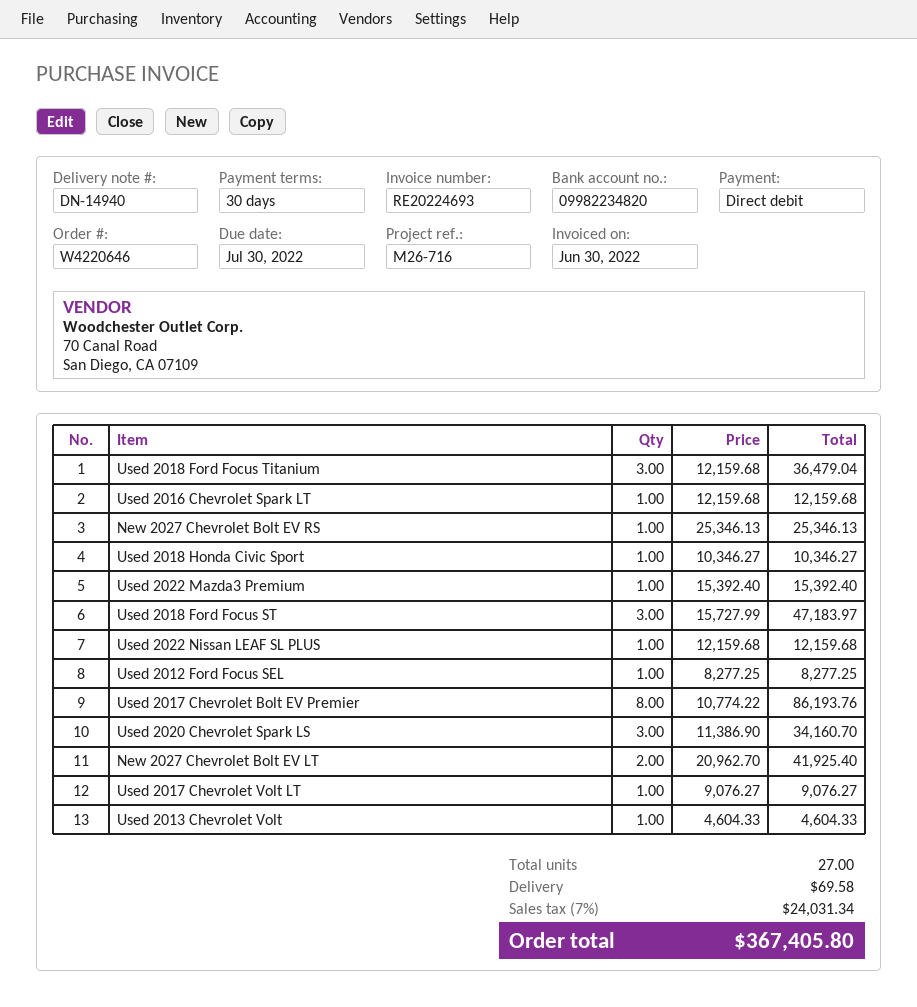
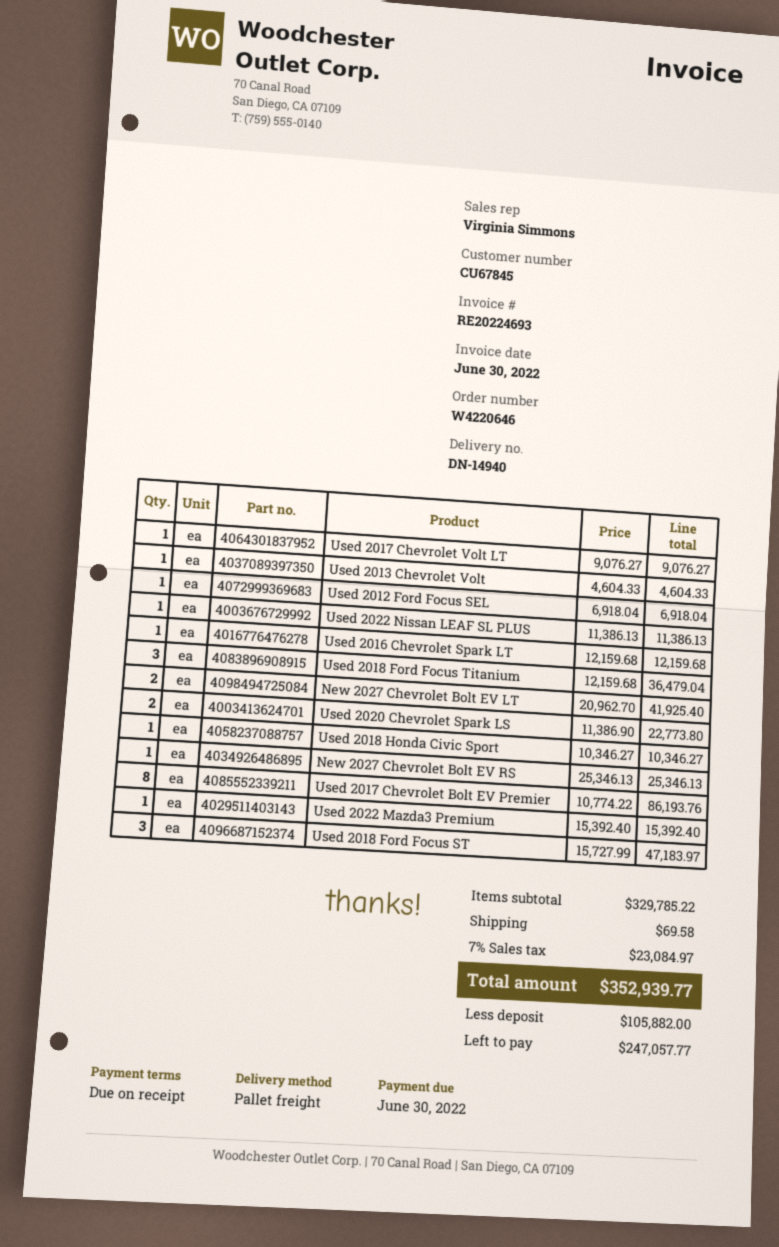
payment terms: 30 days -> on receipt
due date: 2022-07-30 -> 2022-06-30
Used 2022 Nissan LEAF SL PLUS: 1 x 12159.68 = 12159.68 -> 1 x 11386.13 = 11386.13
Used 2012 Ford Focus SEL: 1 x 8277.25 = 8277.25 -> 1 x 6918.04 = 6918.04
Used 2020 Chevrolet Spark LS: 3 x 11386.90 = 34160.70 -> 2 x 11386.90 = 22773.80
tax: 7% = 24031.34 -> 7% = 23084.97
total: 367405.80 -> 352939.77

